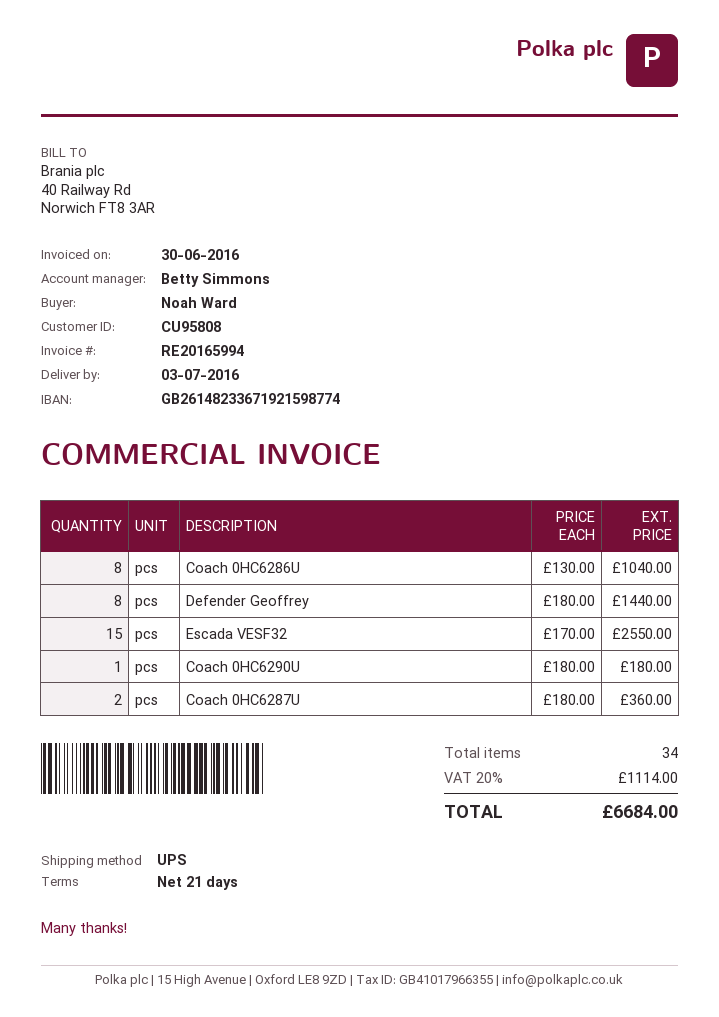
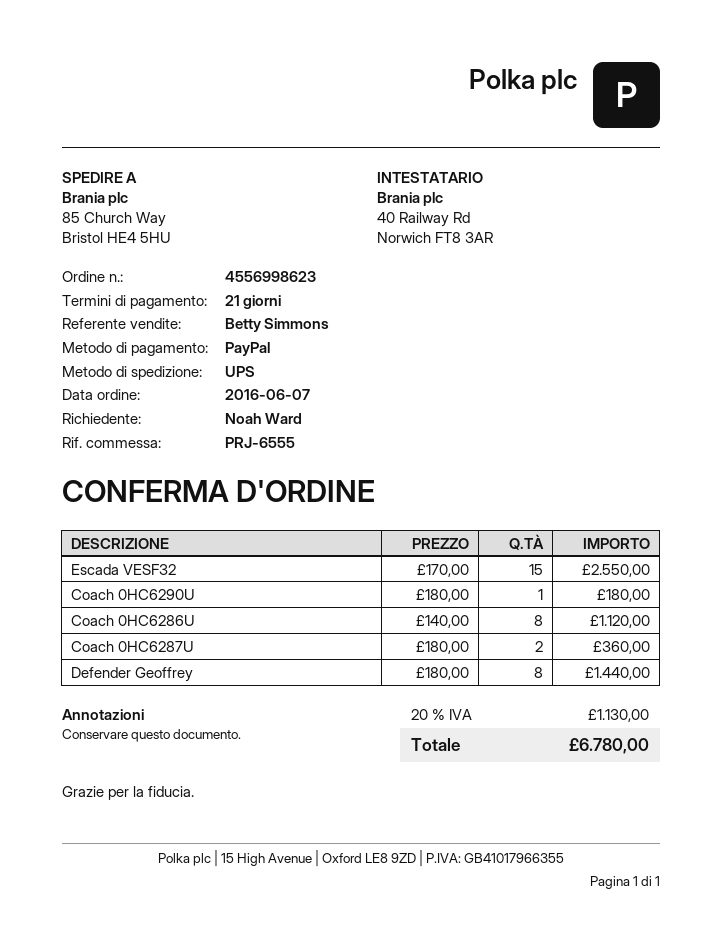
Coach 0HC6286U: 8 x 130.00 = 1040.00 -> 8 x 140.00 = 1120.00
tax: 20% = 1114.00 -> 20% = 1130.00
total: 6684.00 -> 6780.00

